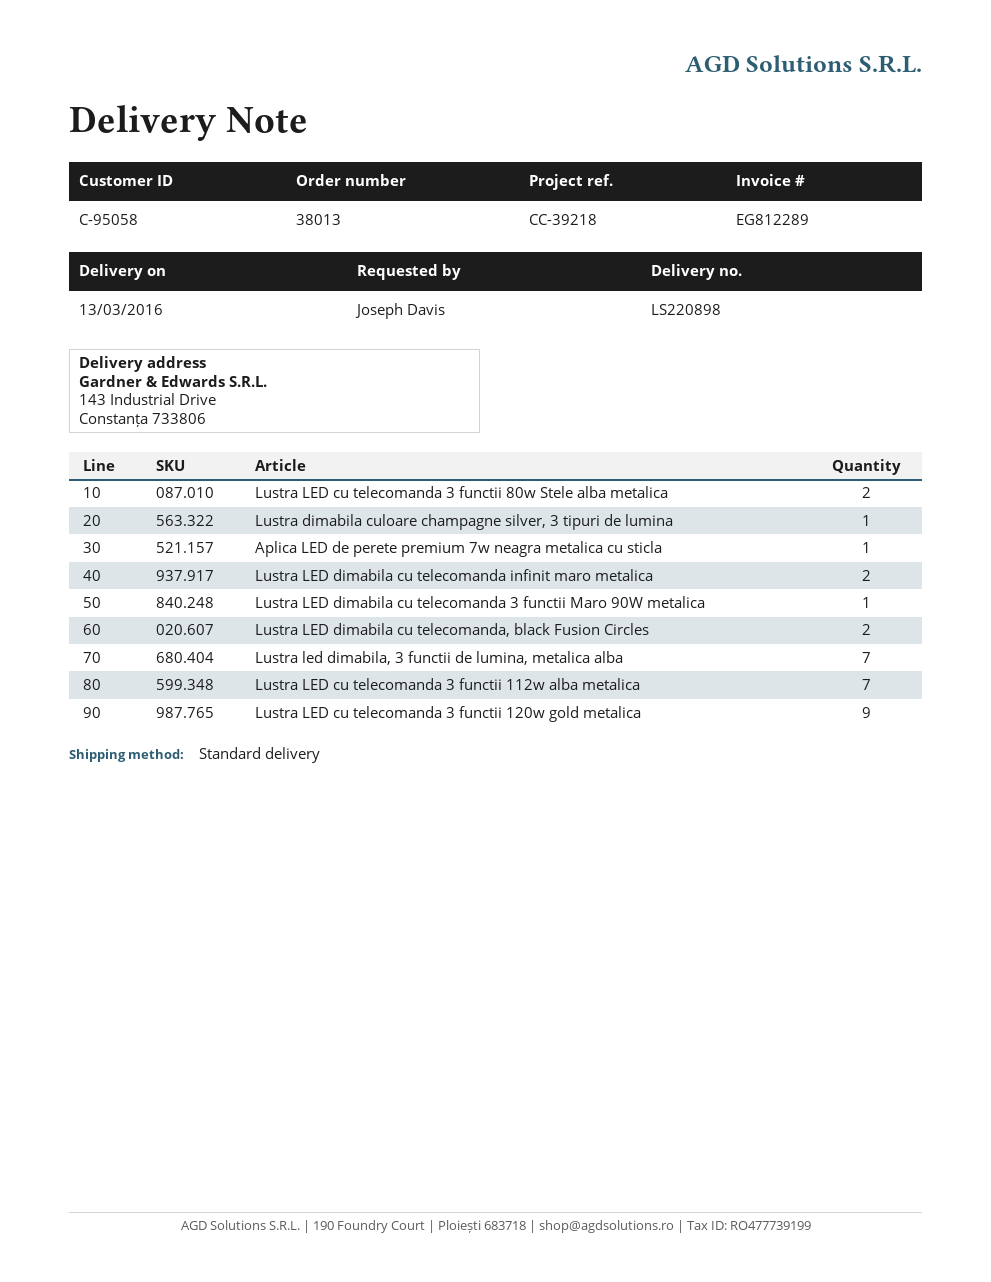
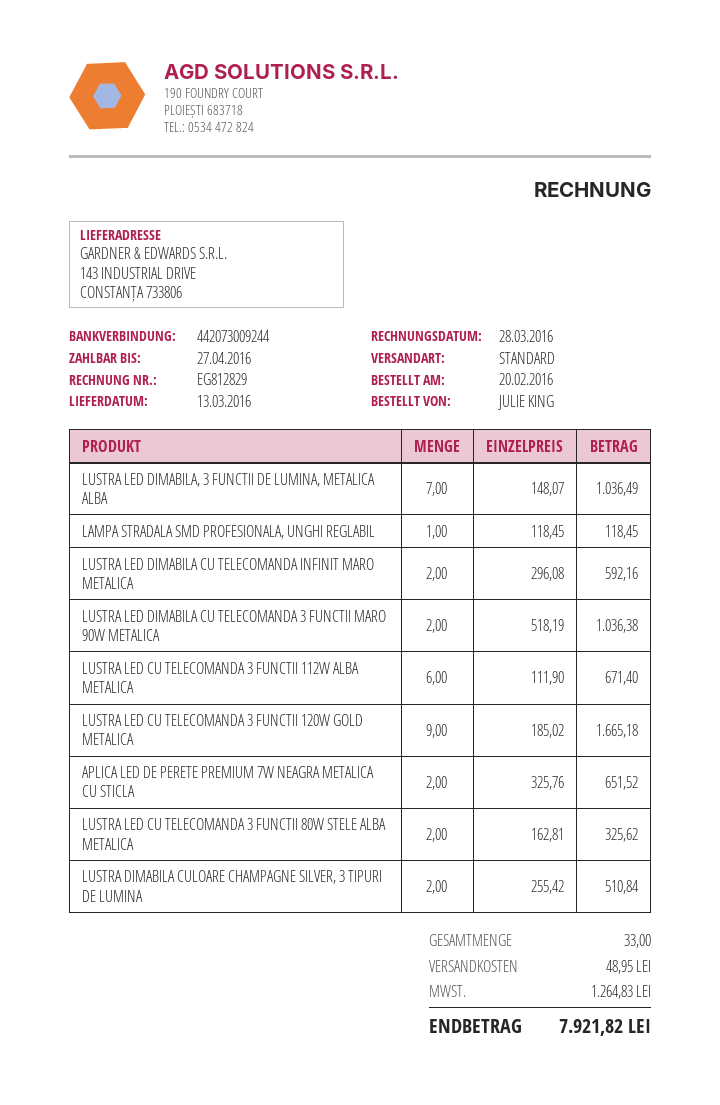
invoice number: EG812289 -> EG812829
ordered by: Joseph Davis -> JULIE KING
Lustra dimabila culoare champagne silver, 3 tipuri de lumina: 1 -> 2
Aplica LED de perete premium 7w neagra metalica cu sticla: 1 -> 2
Lustra LED dimabila cu telecomanda 3 functii Maro 90W metalica: 1 -> 2
Lustra LED dimabila cu telecomanda, black Fusion Circles: 2 -> none
Lustra LED cu telecomanda 3 functii 112w alba metalica: 7 -> 6
LAMPA STRADALA SMD PROFESIONALA, UNGHI REGLABIL: none -> 1

